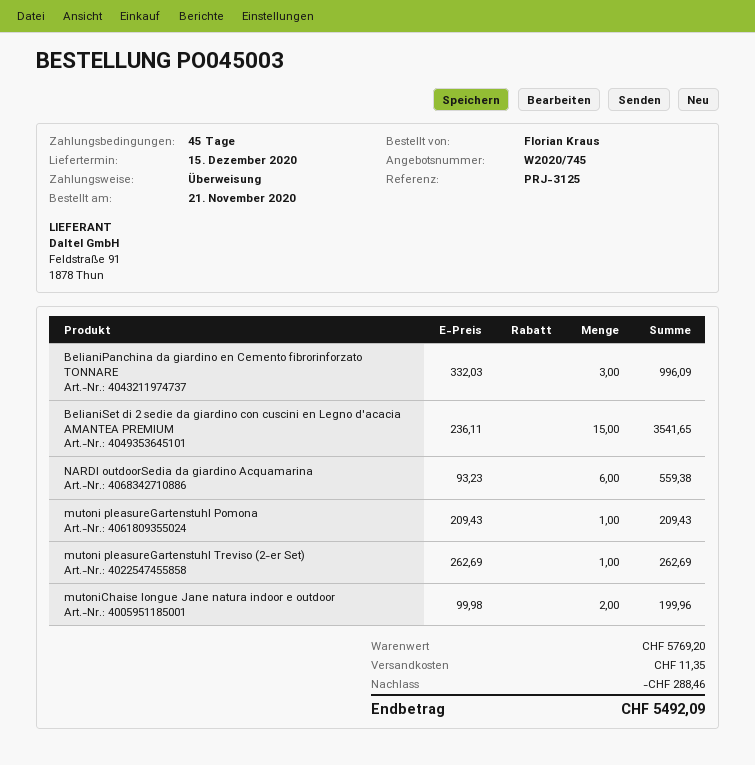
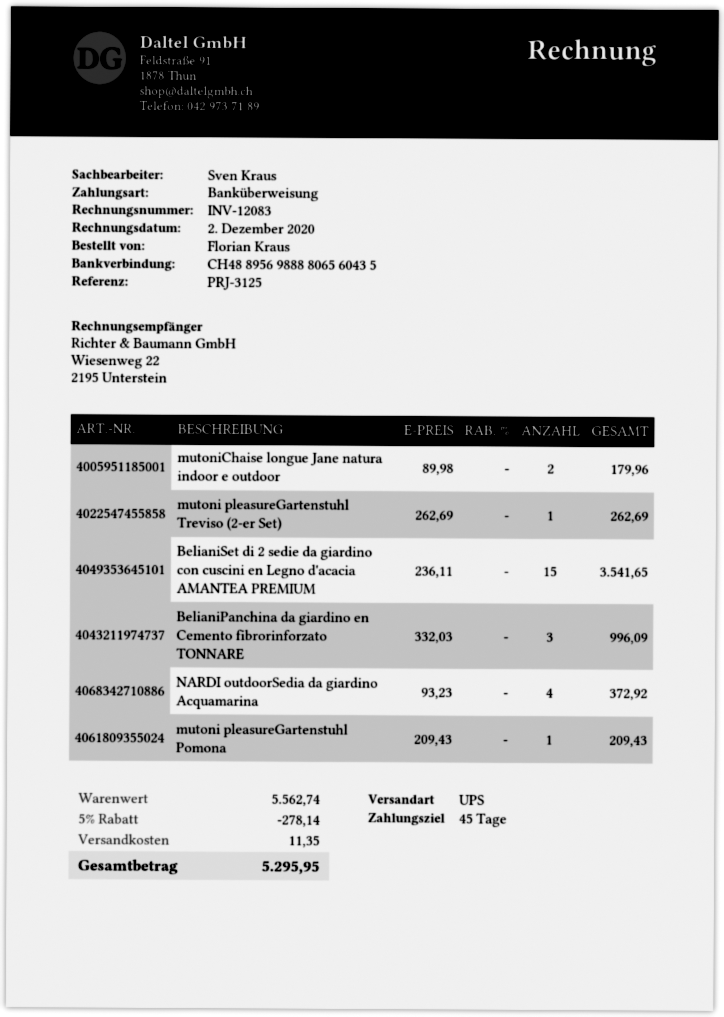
NARDI outdoorSedia da giardino Acquamarina: 6 x 93.23 = 559.38 -> 4 x 93.23 = 372.92
mutoniChaise longue Jane natura indoor e outdoor: 2 x 99.98 = 199.96 -> 2 x 89.98 = 179.96
subtotal: 5769.20 -> 5562.74
discount: 288.46 -> 278.14
total: 5492.09 -> 5295.95

